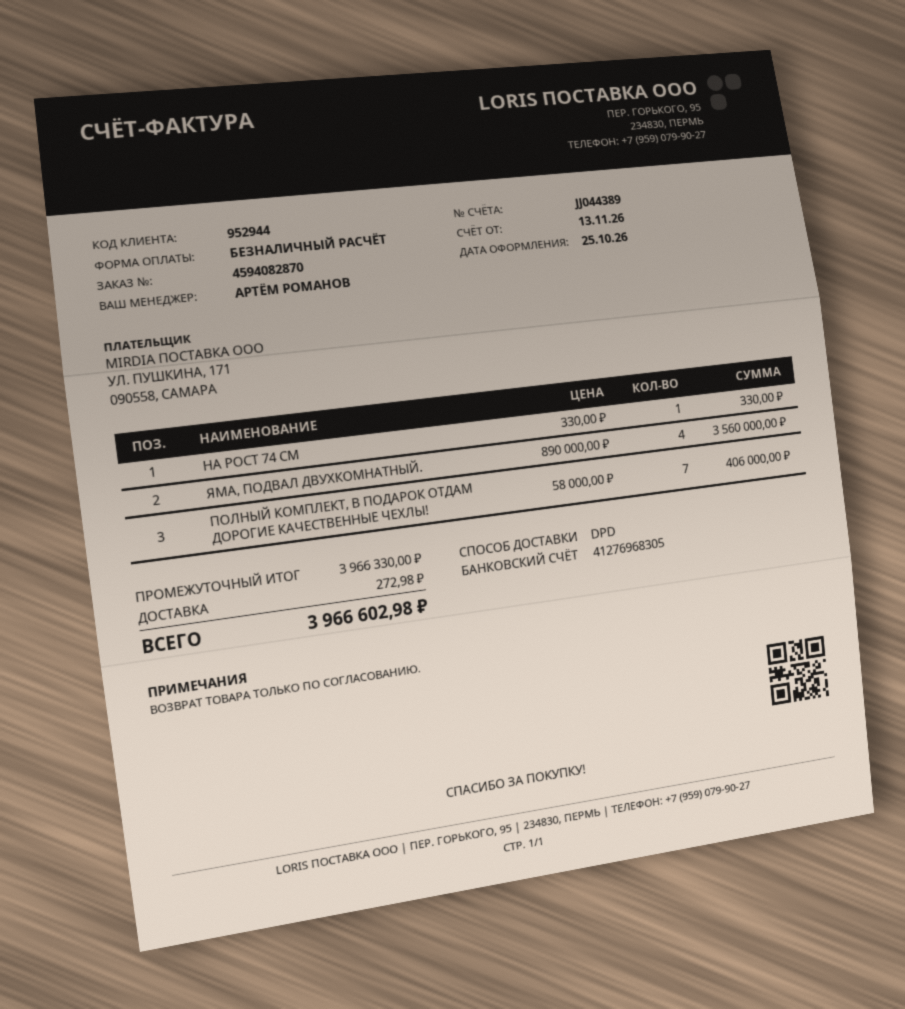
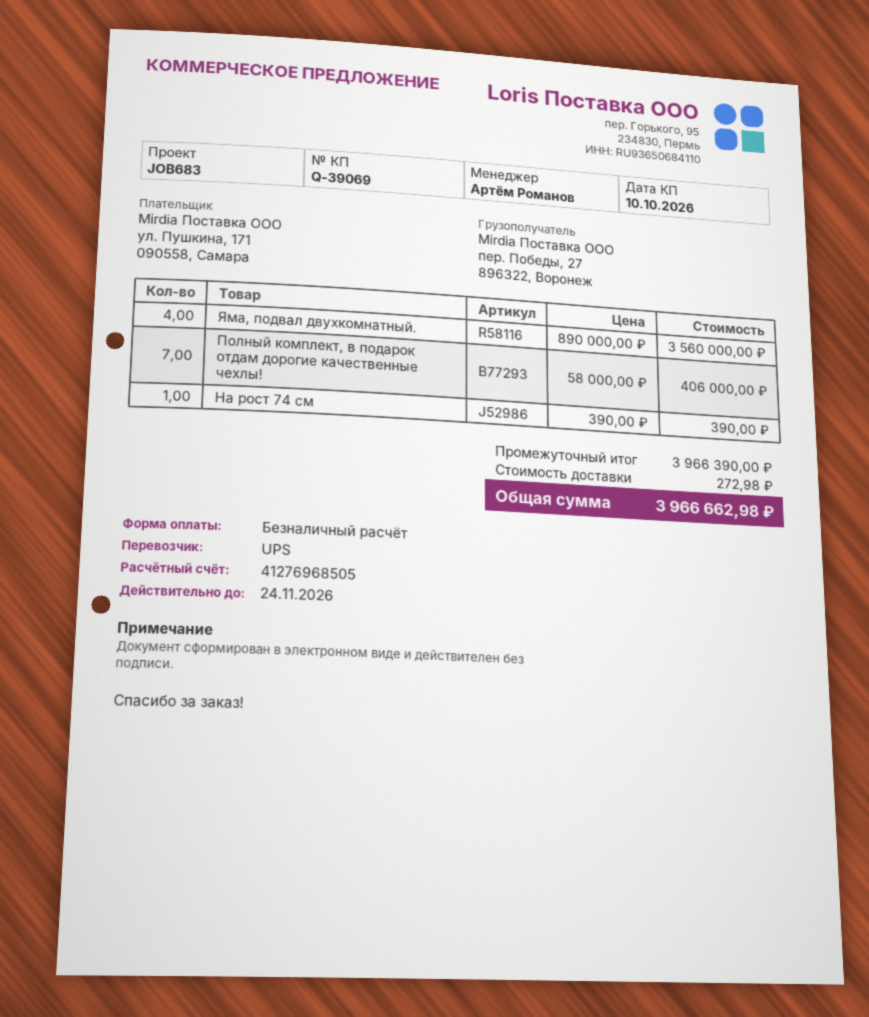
bank account: 41276968305 -> 41276968505
shipping method: DPD -> UPS
НА РОСТ 74 СМ: 1 x 330.00 = 330.00 -> 1 x 390.00 = 390.00
subtotal: 3966330.00 -> 3966390.00
total: 3966602.98 -> 3966662.98

